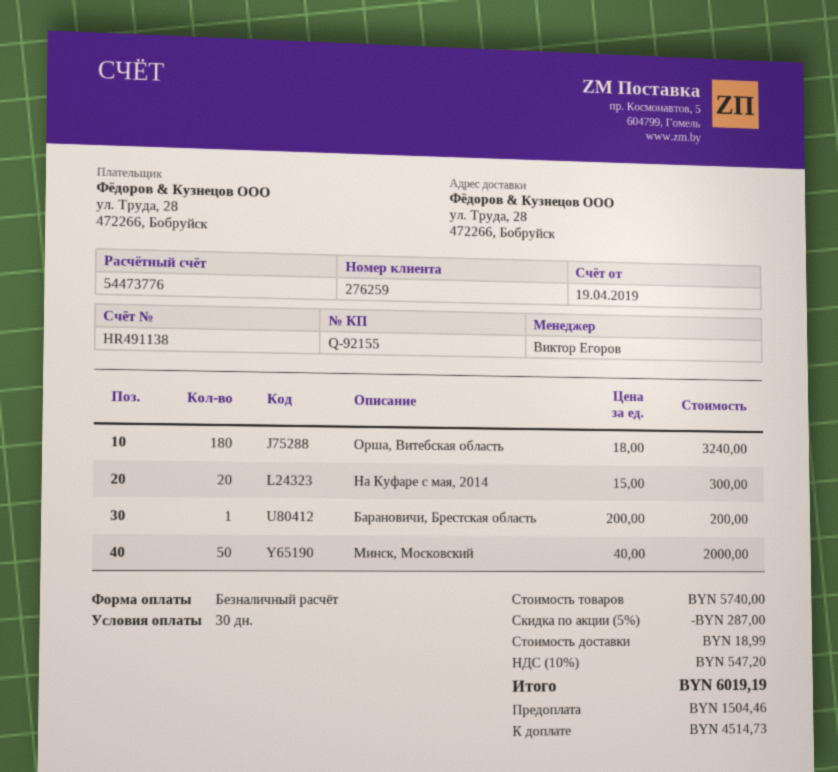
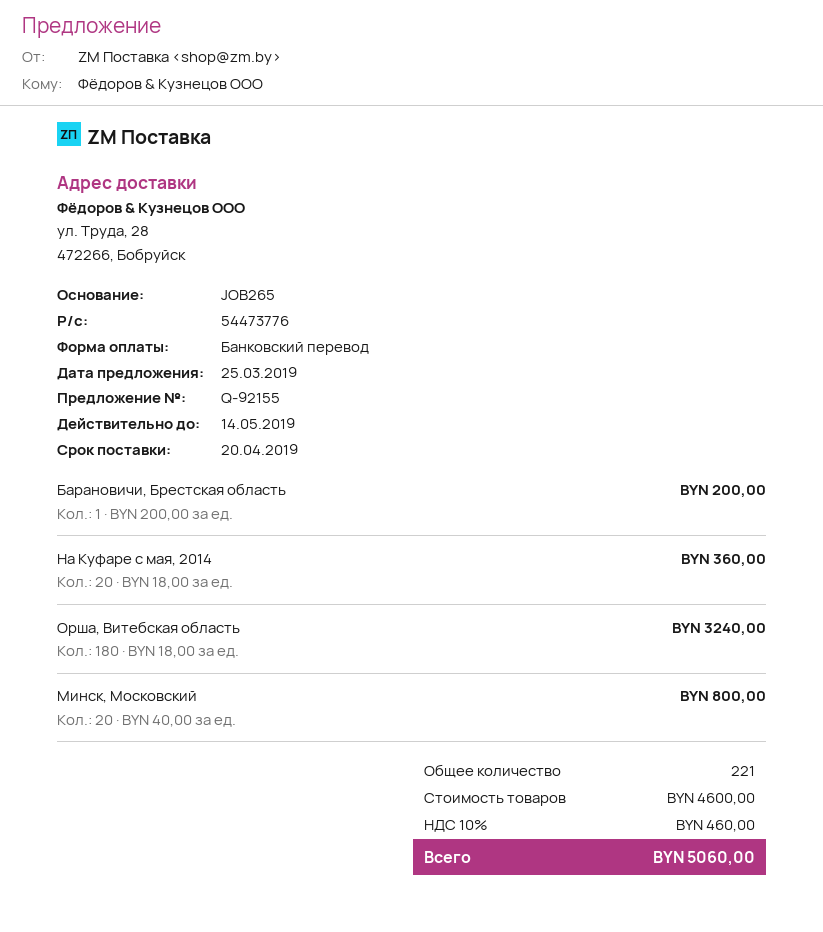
На Куфаре с мая, 2014: 20 x 15.00 = 300.00 -> 20 x 18.00 = 360.00
Минск, Московский: 50 x 40.00 = 2000.00 -> 20 x 40.00 = 800.00
subtotal: 5740.00 -> 4600.00
discount: 5% = 287.00 -> none
shipping: 18.99 -> none
tax: 10% = 547.20 -> 10% = 460.00
total: 6019.19 -> 5060.00

